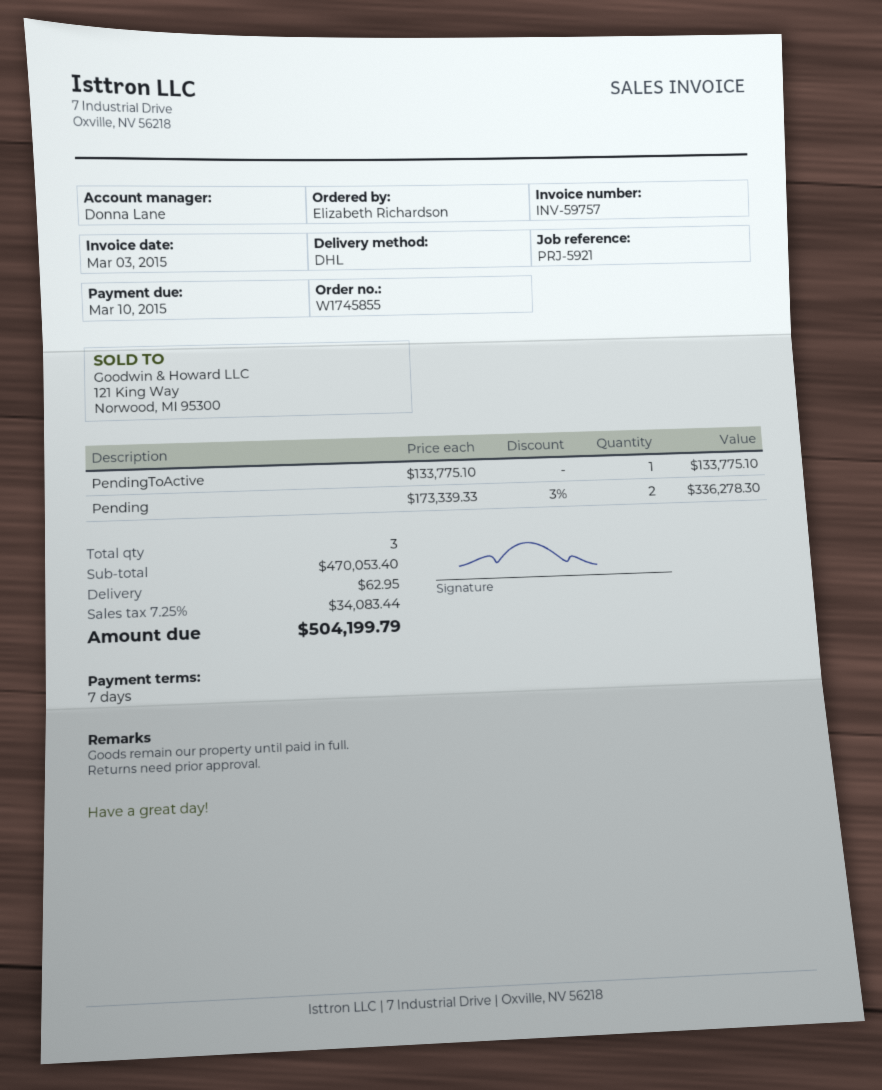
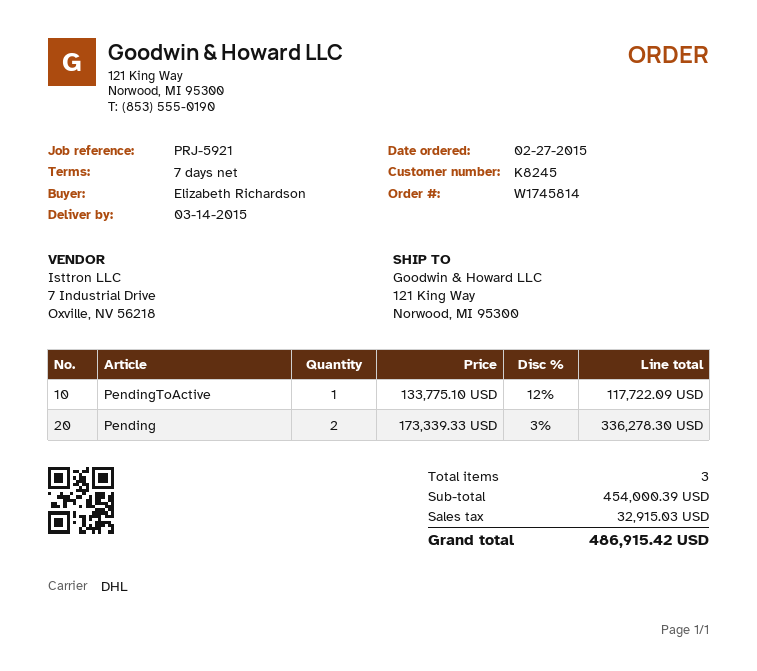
order number: W1745855 -> W1745814
PendingToActive: 1 x 133775.10 = 133775.10 -> 1 x 133775.10 - 12% = 117722.09
subtotal: 470053.40 -> 454000.39
shipping: 62.95 -> none
tax: 34083.44 -> 32915.03
total: 504199.79 -> 486915.42

